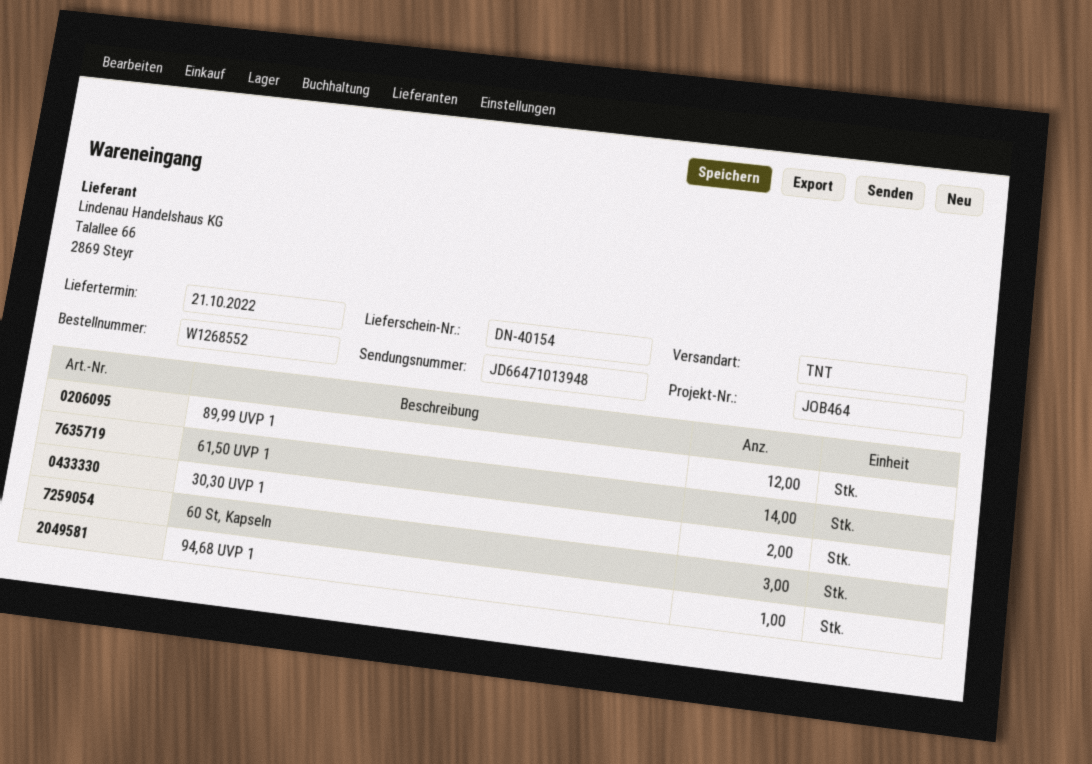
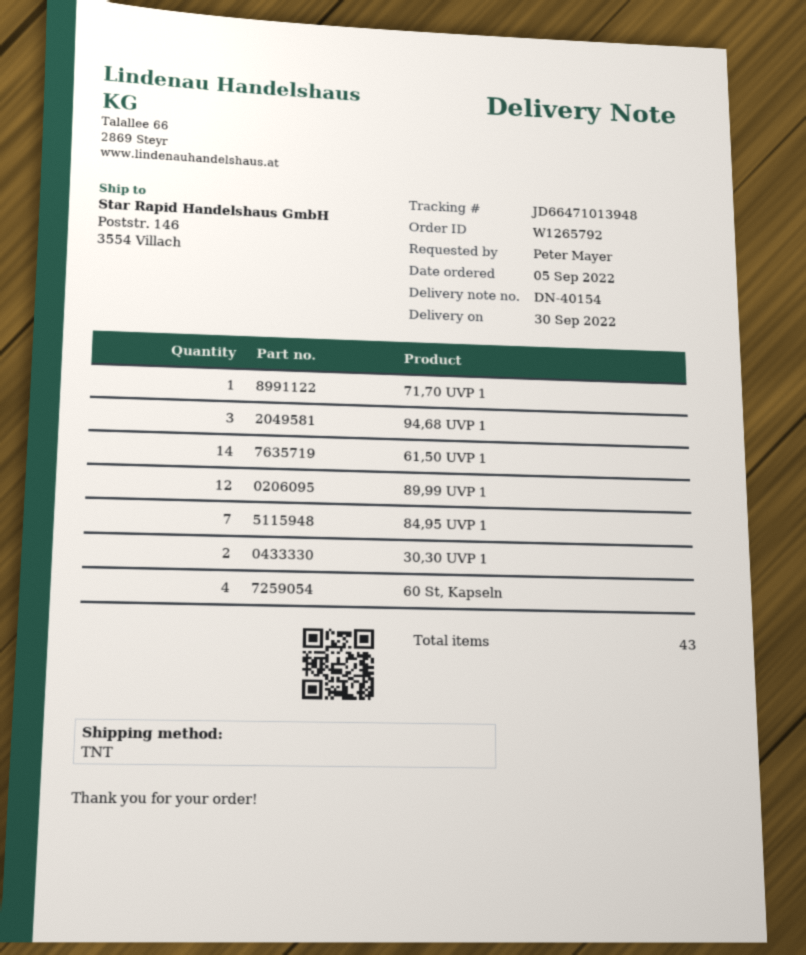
order number: W1268552 -> W1265792
delivery date: 2022-10-21 -> 2022-09-30
60 St, Kapseln: 3 -> 4
94,68 UVP 1: 1 -> 3
71,70 UVP 1: none -> 1
84,95 UVP 1: none -> 7

